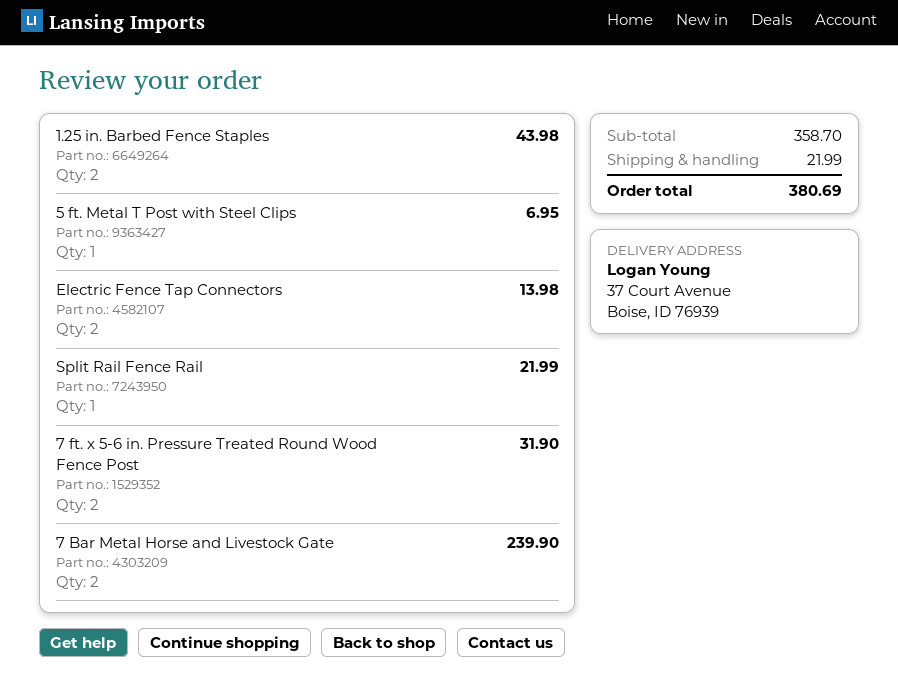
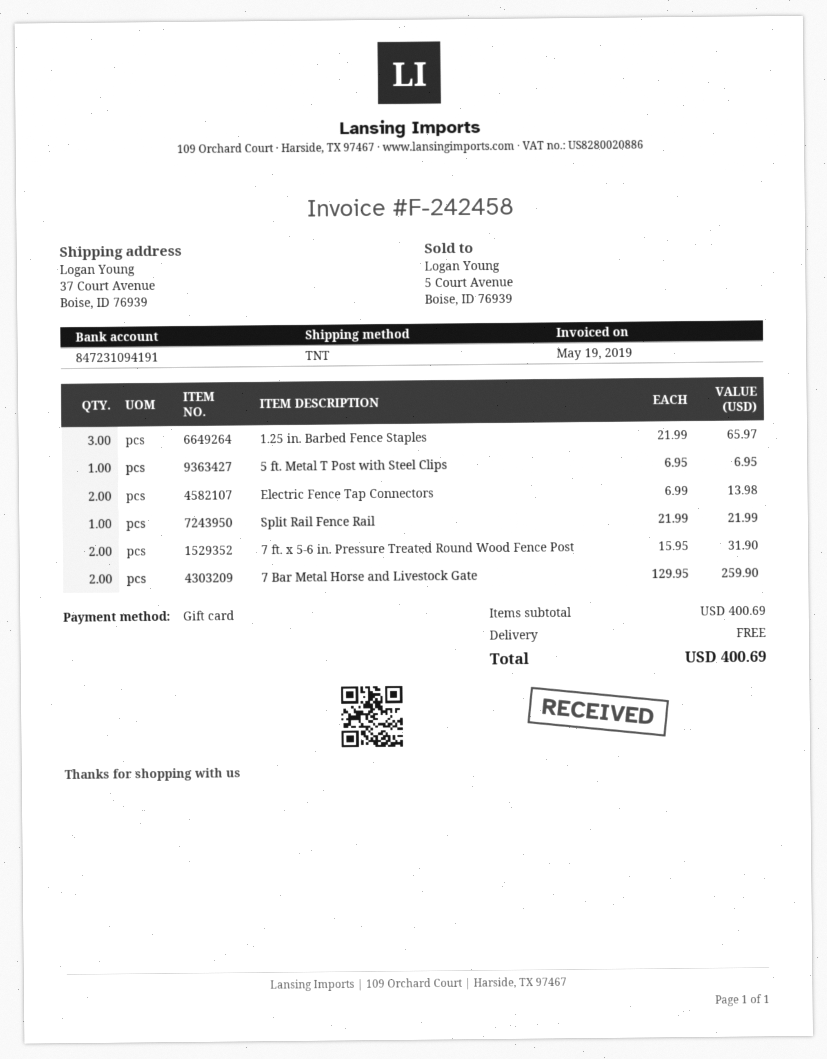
1.25 in. Barbed Fence Staples: 2 for 43.98 -> 3 for 65.97
7 Bar Metal Horse and Livestock Gate: 2 for 239.90 -> 2 for 259.90
subtotal: 358.70 -> 400.69
shipping: 21.99 -> 0.00
total: 380.69 -> 400.69

